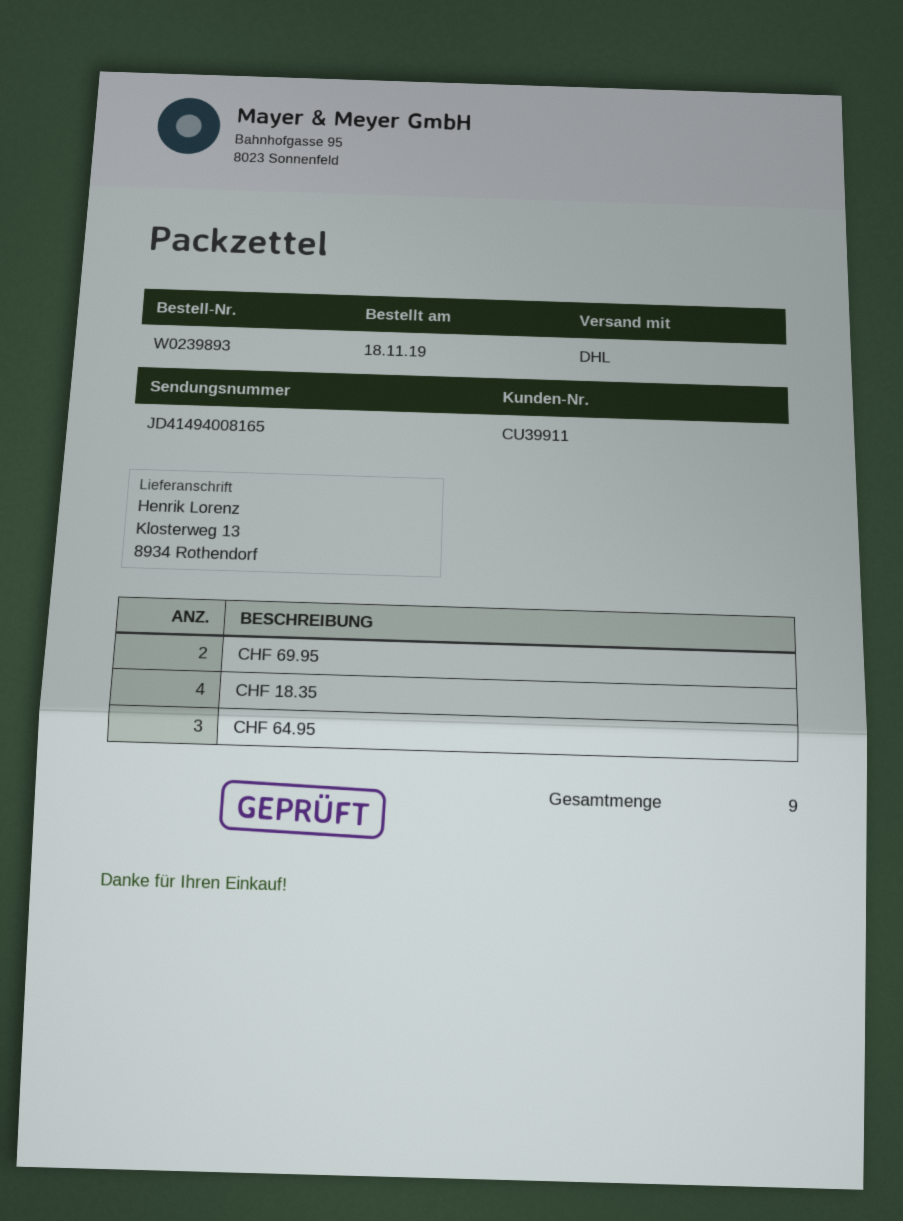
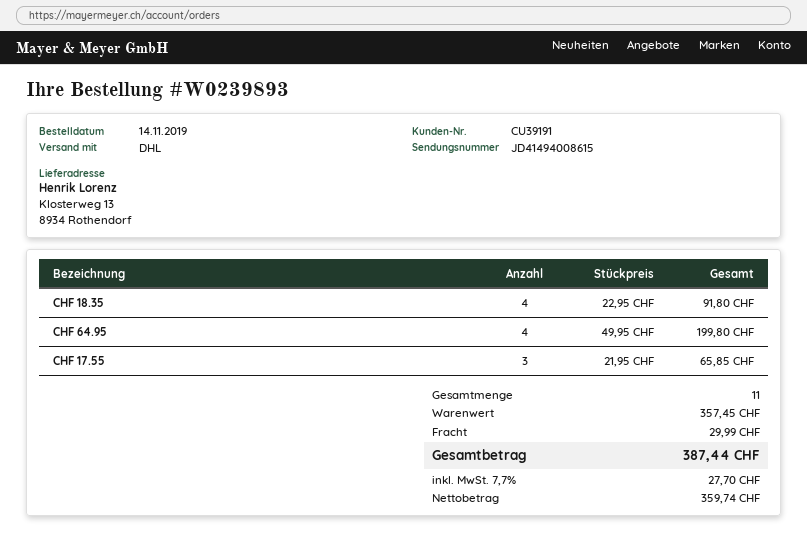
order date: 2019-11-18 -> 2019-11-14
customer number: CU39911 -> CU39191
tracking number: JD41494008165 -> JD41494008615
CHF 69.95: 2 -> none
CHF 64.95: 3 -> 4
CHF 17.55: none -> 3
total quantity: 9 -> 11

